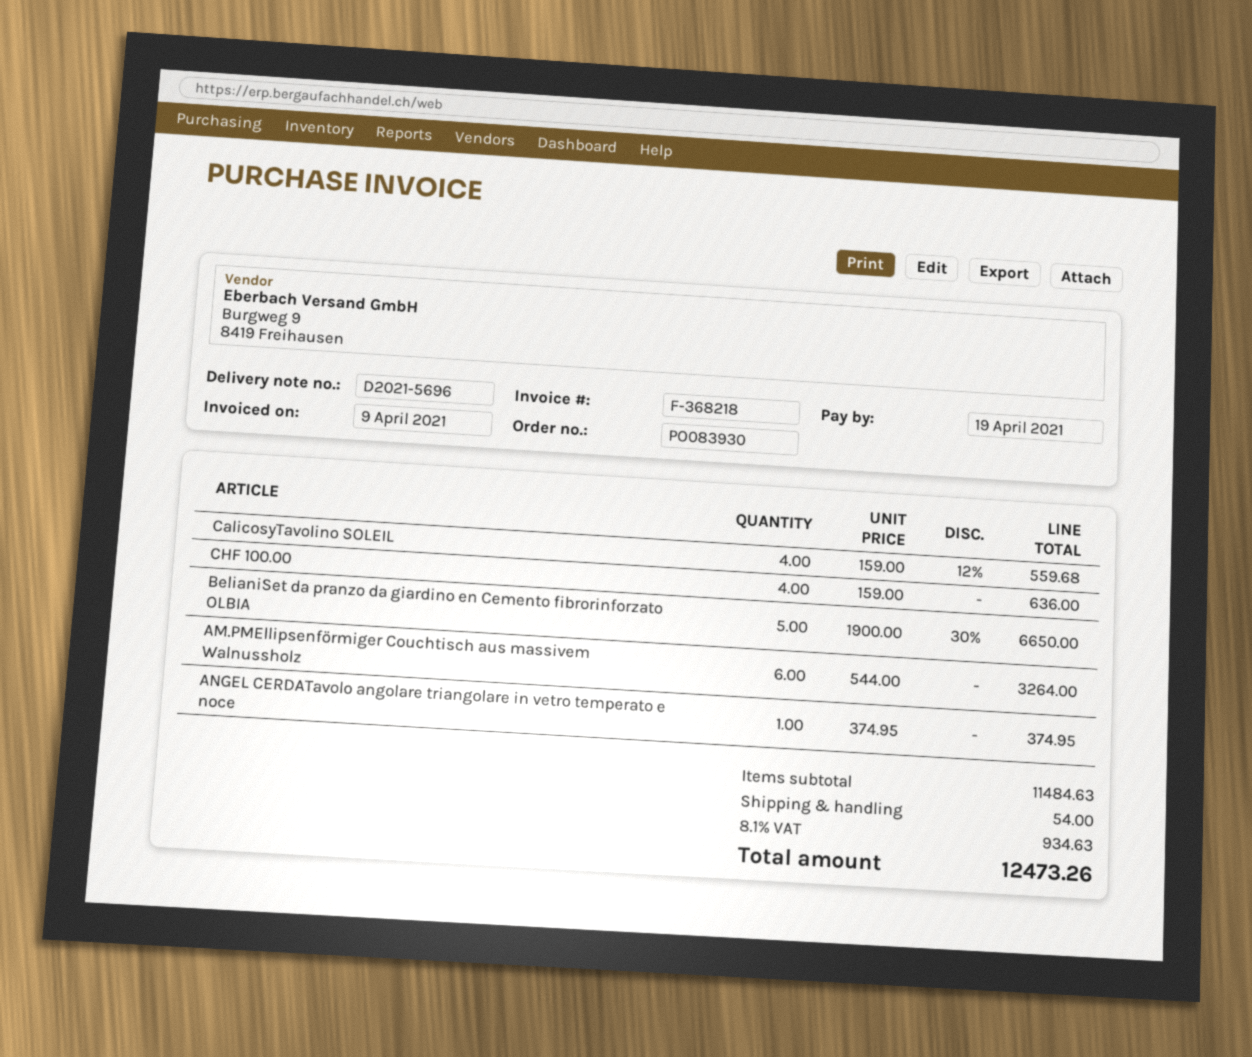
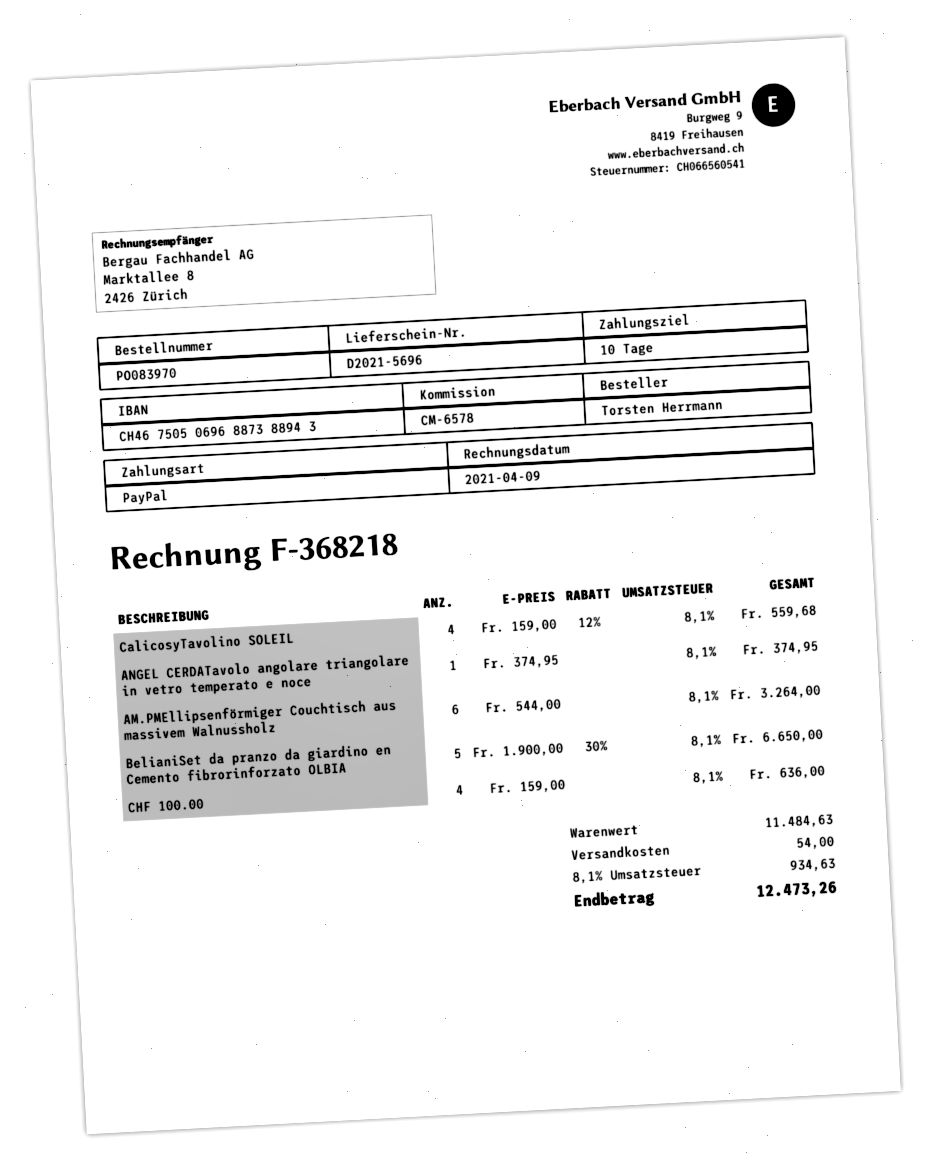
order number: PO083930 -> PO083970

